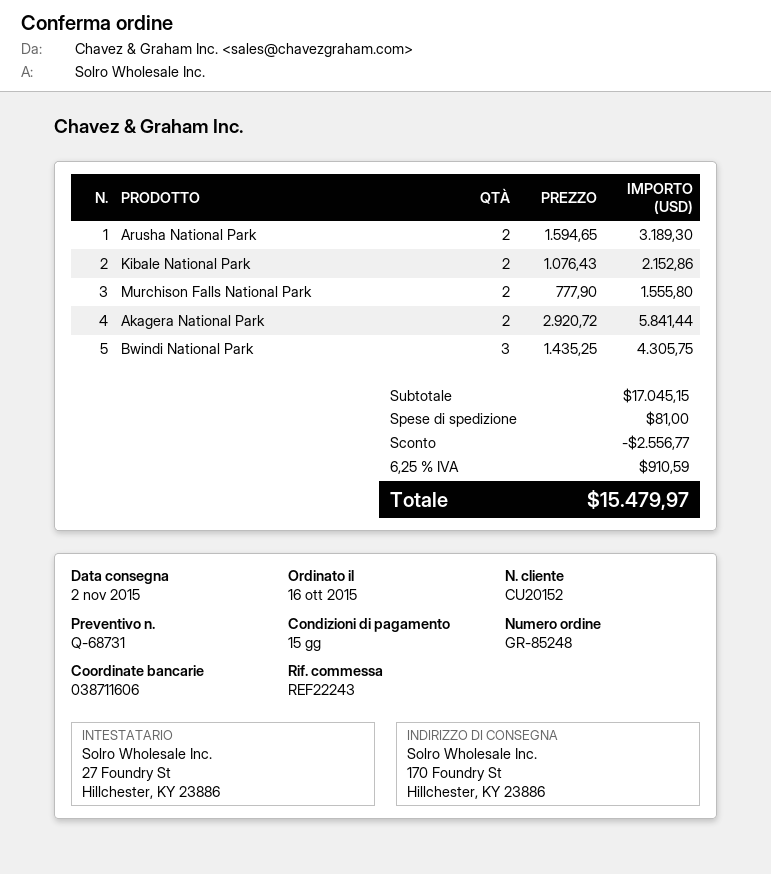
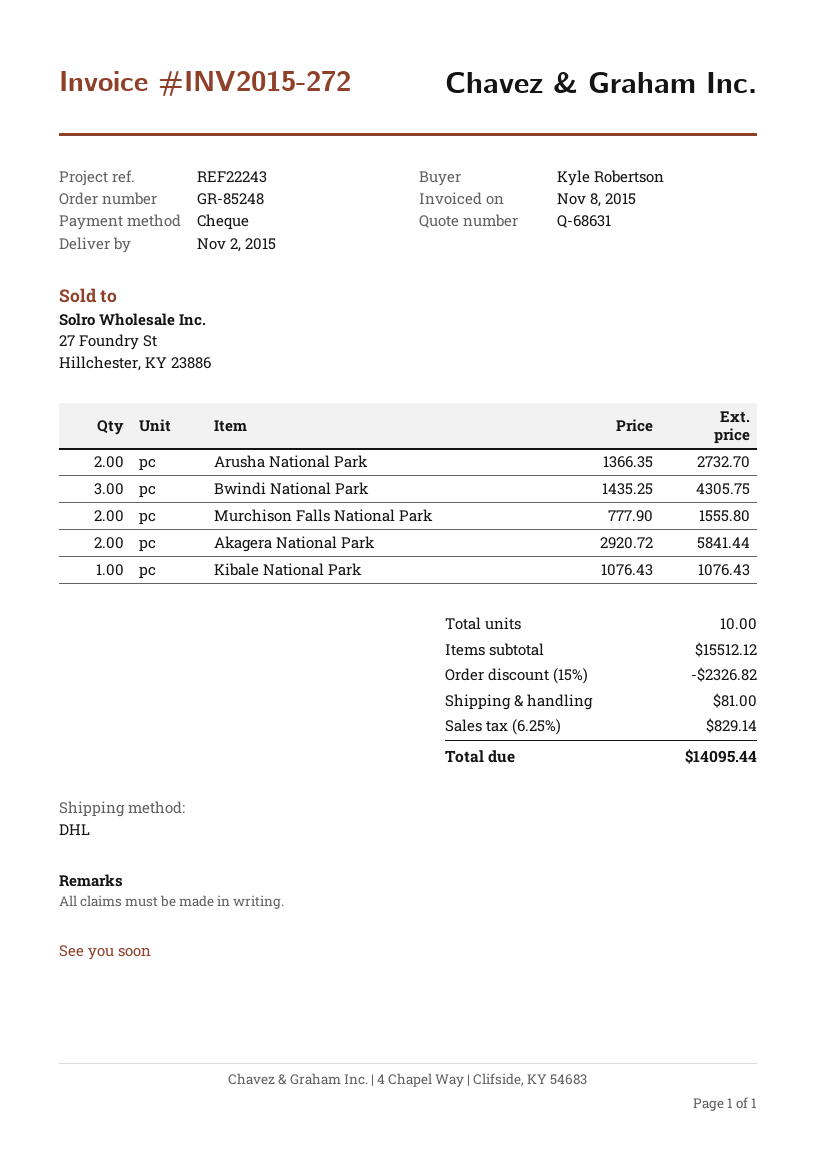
quote number: Q-68731 -> Q-68631
Arusha National Park: 2 x 1594.65 = 3189.30 -> 2 x 1366.35 = 2732.70
Kibale National Park: 2 x 1076.43 = 2152.86 -> 1 x 1076.43 = 1076.43
subtotal: 17045.15 -> 15512.12
discount: 2556.77 -> 2326.82
tax: 6.25% = 910.59 -> 6.25% = 829.14
total: 15479.97 -> 14095.44

